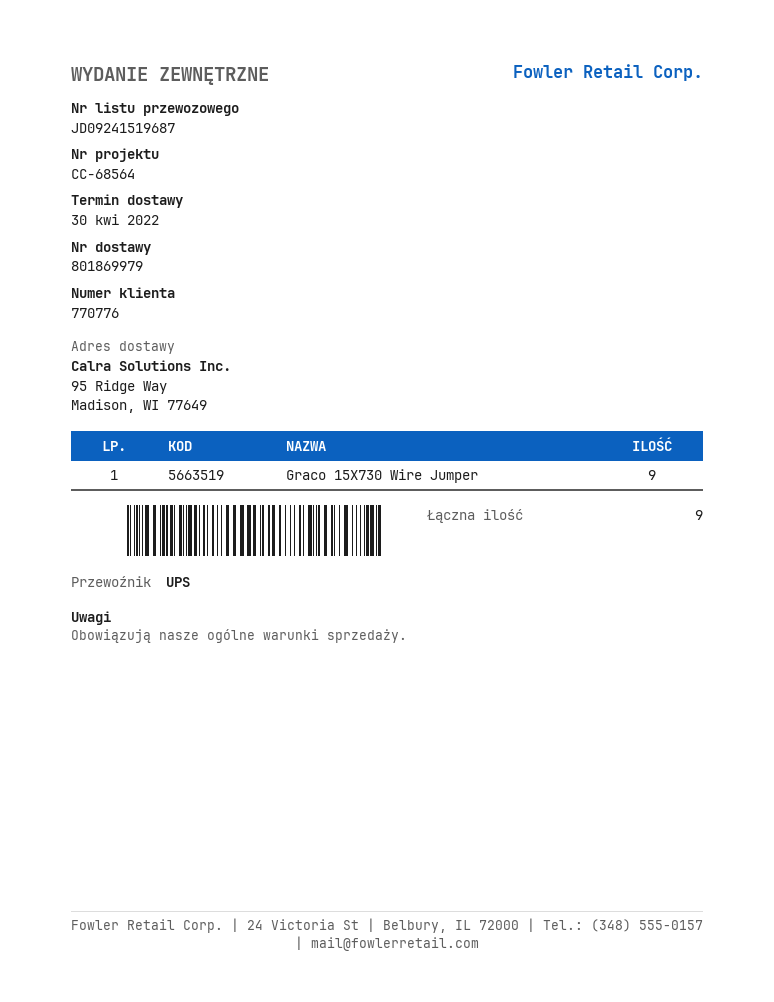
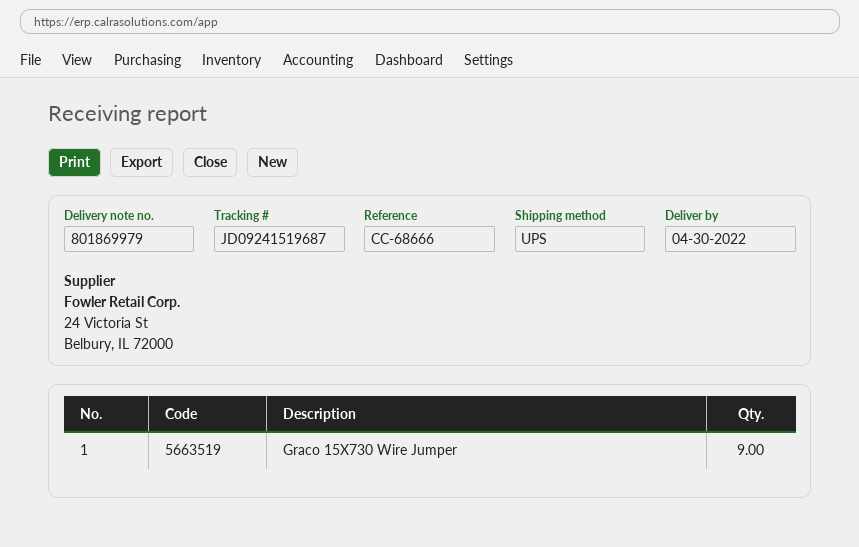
reference: CC-68564 -> CC-68666

